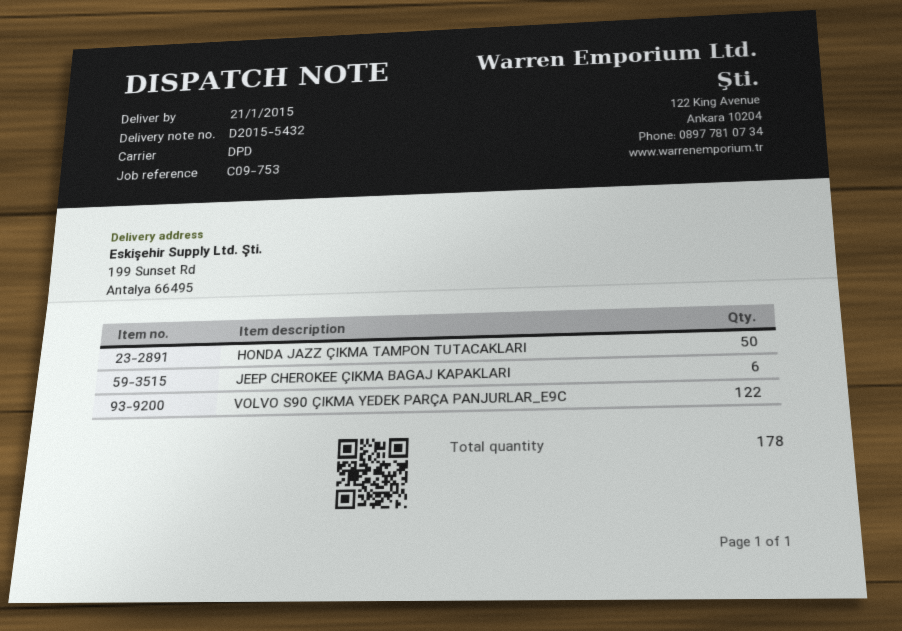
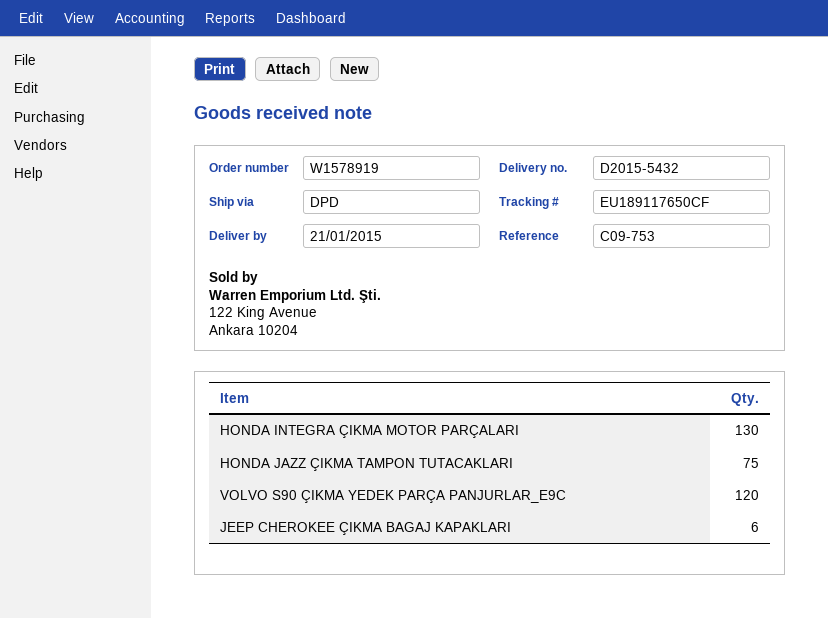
HONDA JAZZ ÇIKMA TAMPON TUTACAKLARI: 50 -> 75
VOLVO S90 ÇIKMA YEDEK PARÇA PANJURLAR_E9C: 122 -> 120
HONDA INTEGRA ÇIKMA MOTOR PARÇALARI: none -> 130

